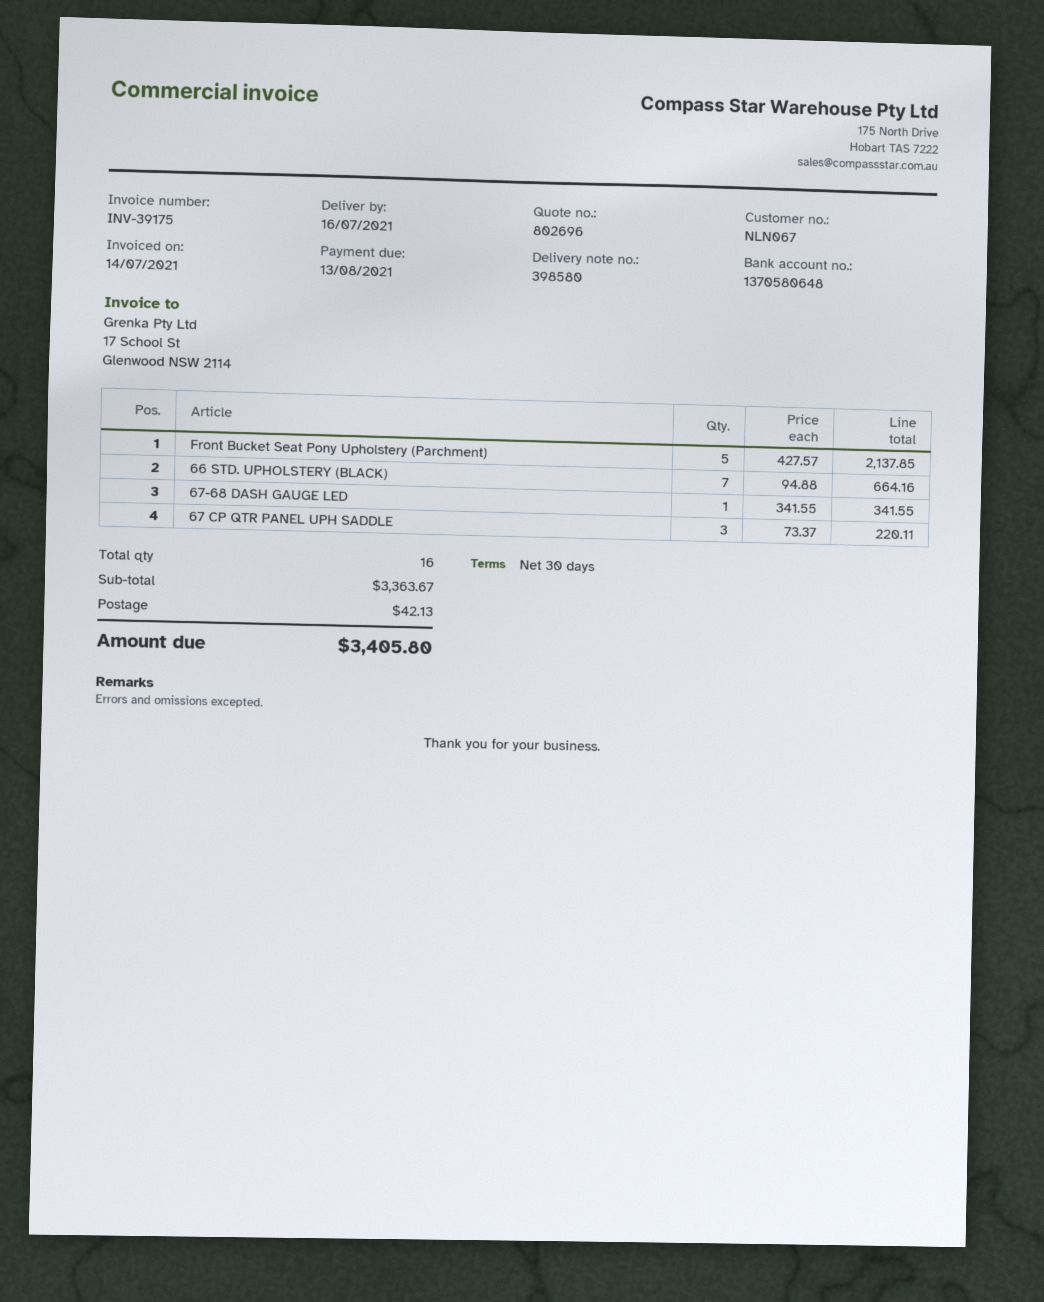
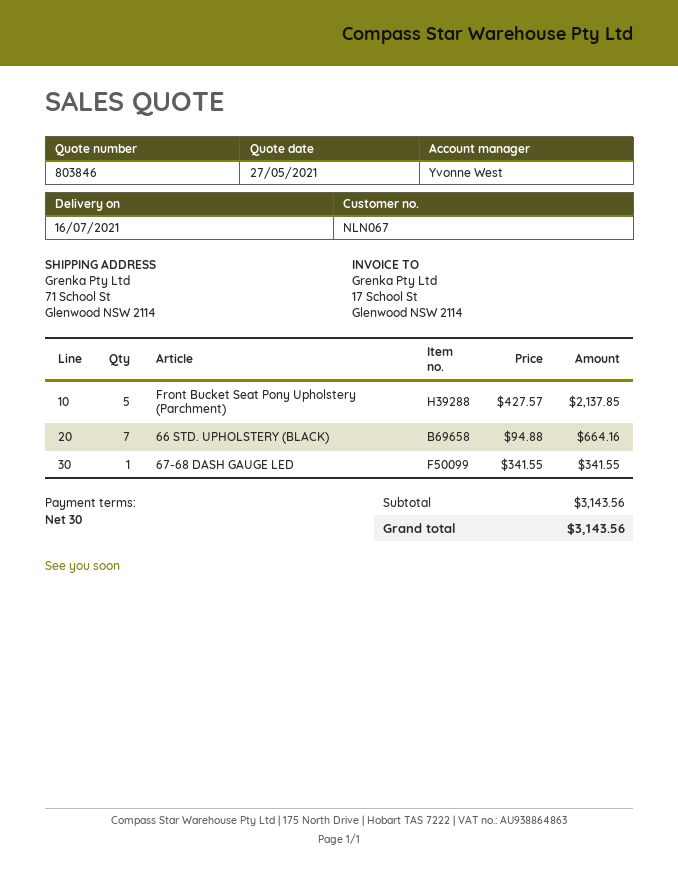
quote number: 802696 -> 803846
67 CP QTR PANEL UPH SADDLE: 3 x 73.37 = 220.11 -> none
subtotal: 3363.67 -> 3143.56
shipping: 42.13 -> none
total: 3405.80 -> 3143.56

